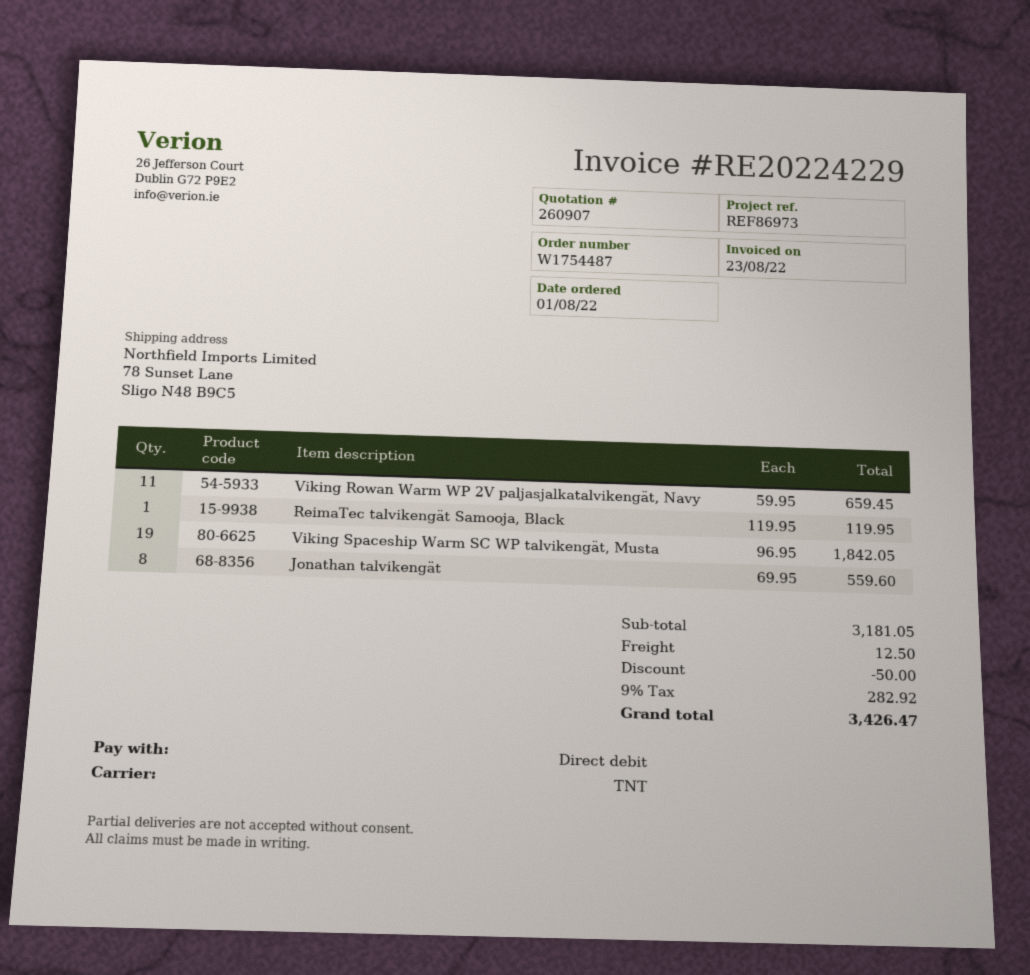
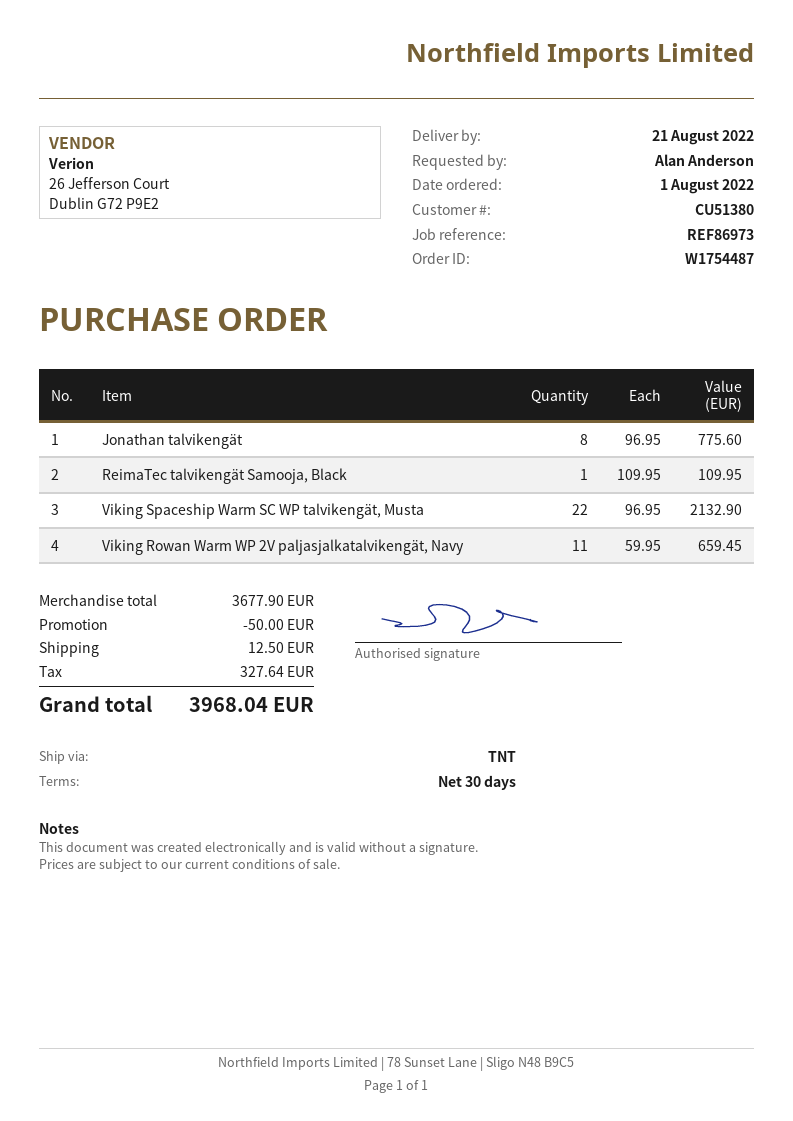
ReimaTec talvikengät Samooja, Black: 1 x 119.95 = 119.95 -> 1 x 109.95 = 109.95
Viking Spaceship Warm SC WP talvikengät, Musta: 19 x 96.95 = 1842.05 -> 22 x 96.95 = 2132.90
Jonathan talvikengät: 8 x 69.95 = 559.60 -> 8 x 96.95 = 775.60
subtotal: 3181.05 -> 3677.90
tax: 282.92 -> 327.64
total: 3426.47 -> 3968.04

